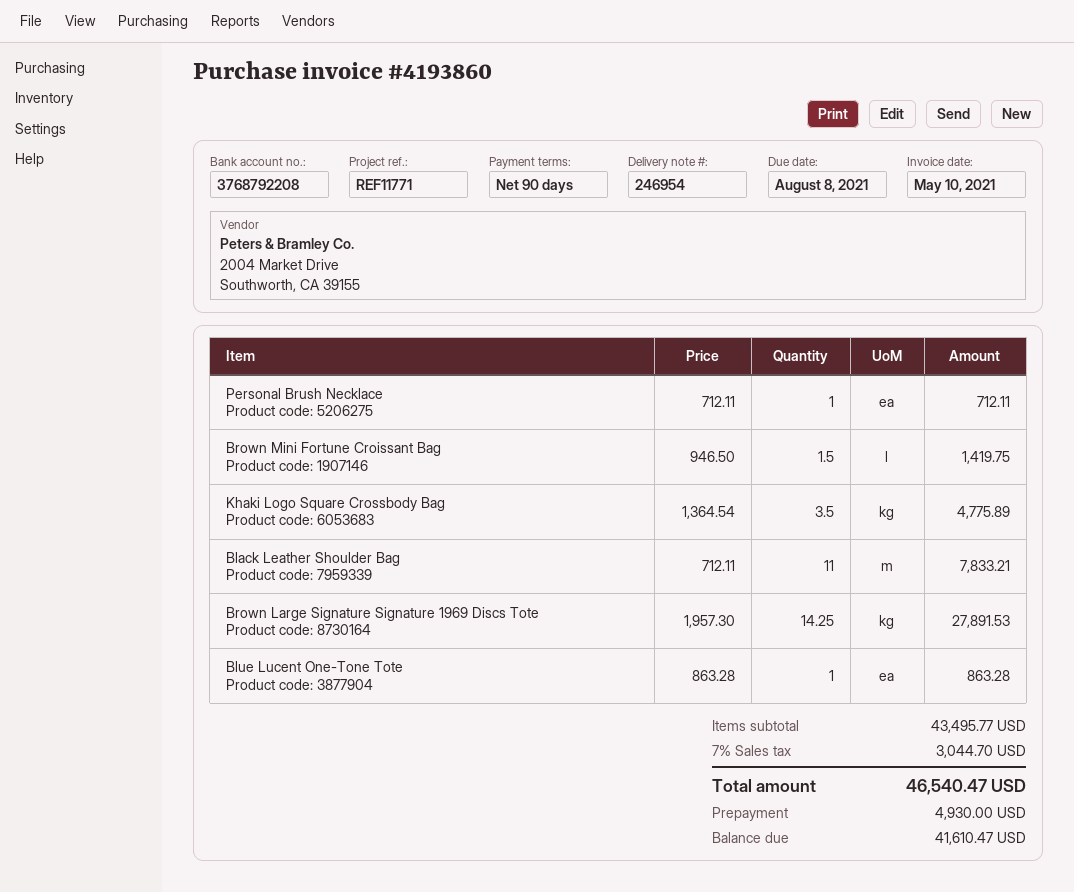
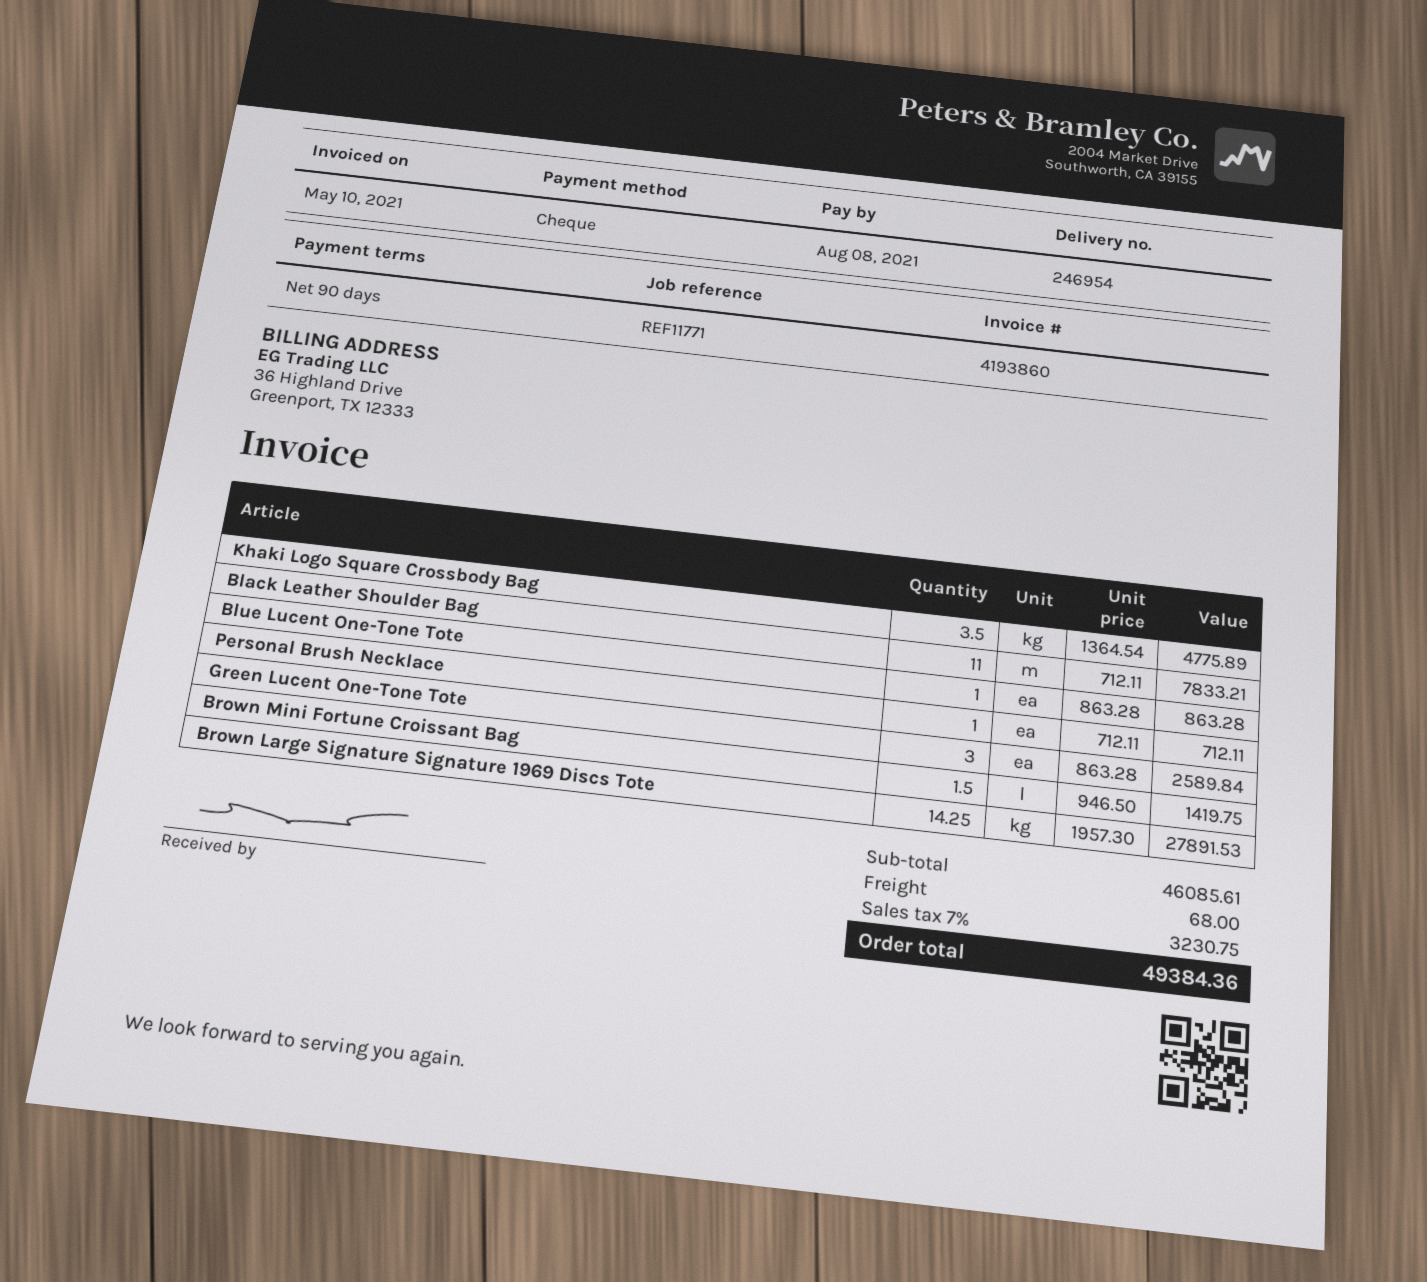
Green Lucent One-Tone Tote: none -> 3 x 863.28 = 2589.84
subtotal: 43495.77 -> 46085.61
shipping: none -> 68.00
tax: 7% = 3044.70 -> 7% = 3230.75
total: 46540.47 -> 49384.36

